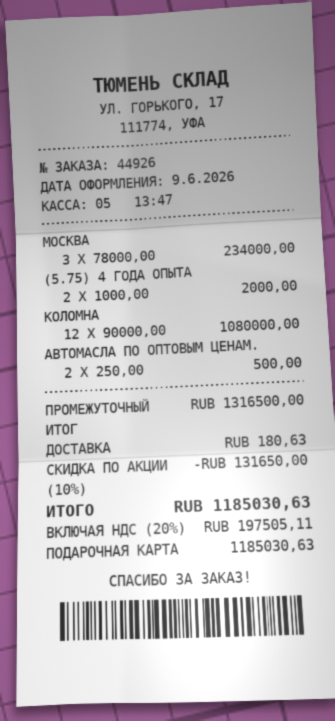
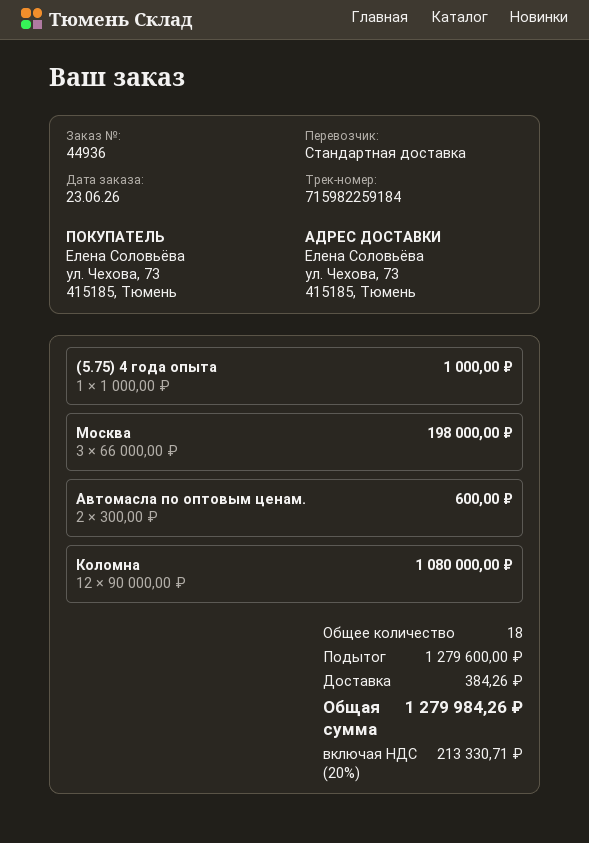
order number: 44926 -> 44936
order date: 2026-06-09 -> 2026-06-23
МОСКВА: 3 x 78000.00 = 234000.00 -> 3 x 66000.00 = 198000.00
(5.75) 4 ГОДА ОПЫТА: 2 x 1000.00 = 2000.00 -> 1 x 1000.00 = 1000.00
АВТОМАСЛА ПО ОПТОВЫМ ЦЕНАМ.: 2 x 250.00 = 500.00 -> 2 x 300.00 = 600.00
subtotal: 1316500.00 -> 1279600.00
discount: 10% = 131650.00 -> none
shipping: 180.63 -> 384.26
tax: 20% = 197505.11 -> 20% = 213330.71
total: 1185030.63 -> 1279984.26

